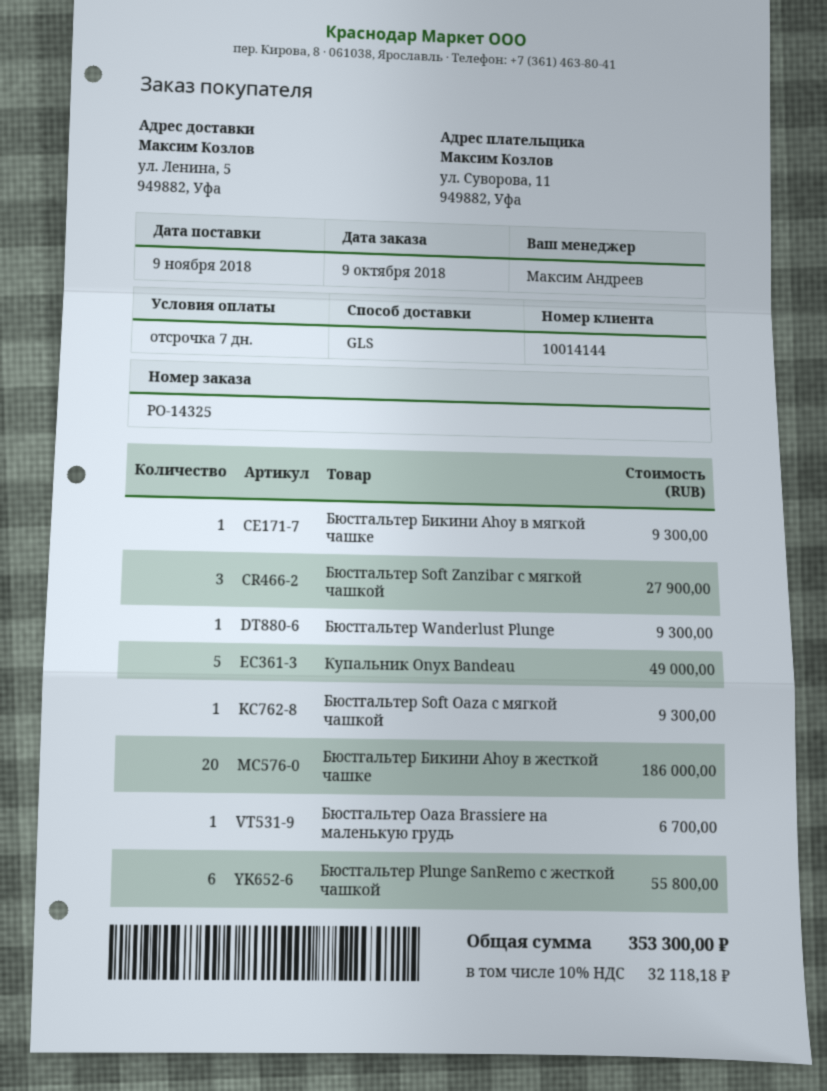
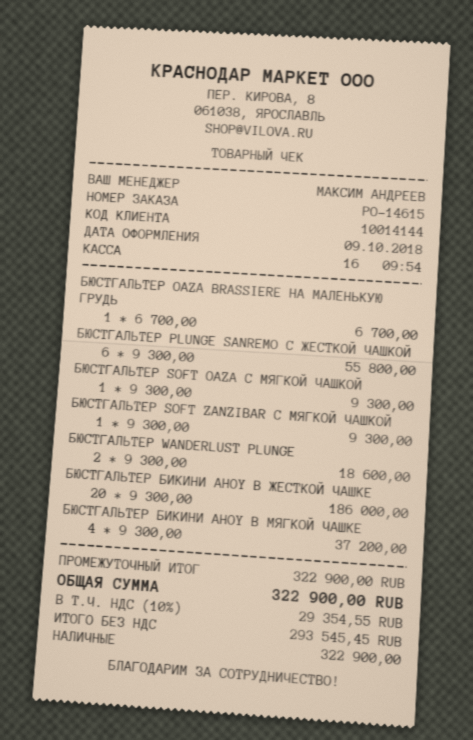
order number: PO-14325 -> PO-14615
Бюстгальтер Бикини Ahoy в мягкой чашке: 1 for 9300.00 -> 4 for 37200.00
Бюстгальтер Soft Zanzibar с мягкой чашкой: 3 for 27900.00 -> 1 for 9300.00
Бюстгальтер Wanderlust Plunge: 1 for 9300.00 -> 2 for 18600.00
Купальник Onyx Bandeau: 5 for 49000.00 -> none
tax: 10% = 32118.18 -> 10% = 29354.55
total: 353300.00 -> 322900.00

